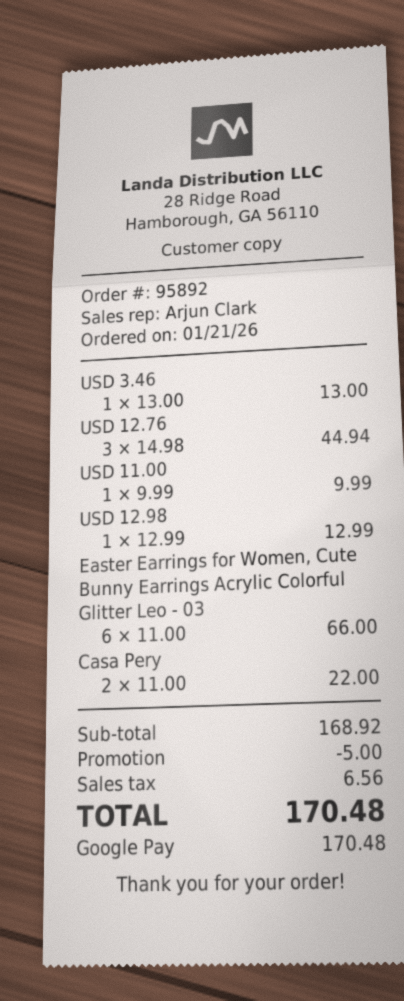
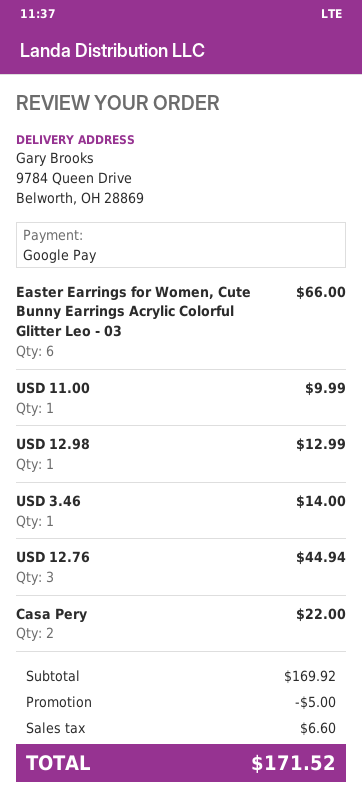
USD 3.46: 1 for 13.00 -> 1 for 14.00
subtotal: 168.92 -> 169.92
tax: 6.56 -> 6.60
total: 170.48 -> 171.52

